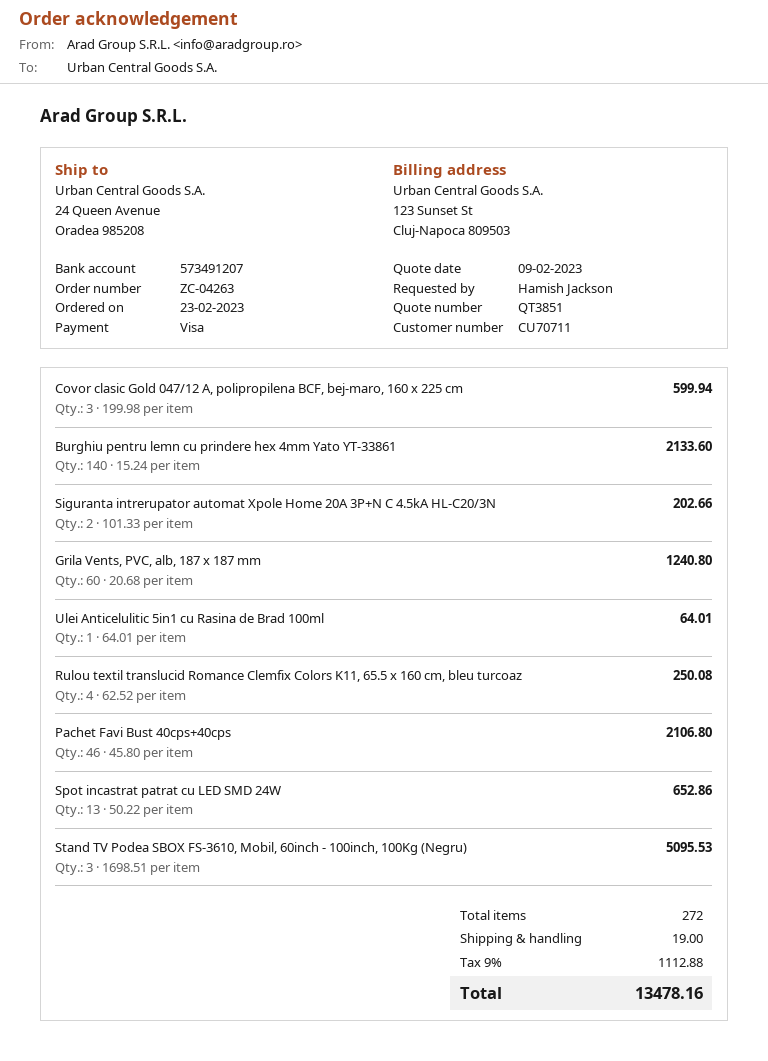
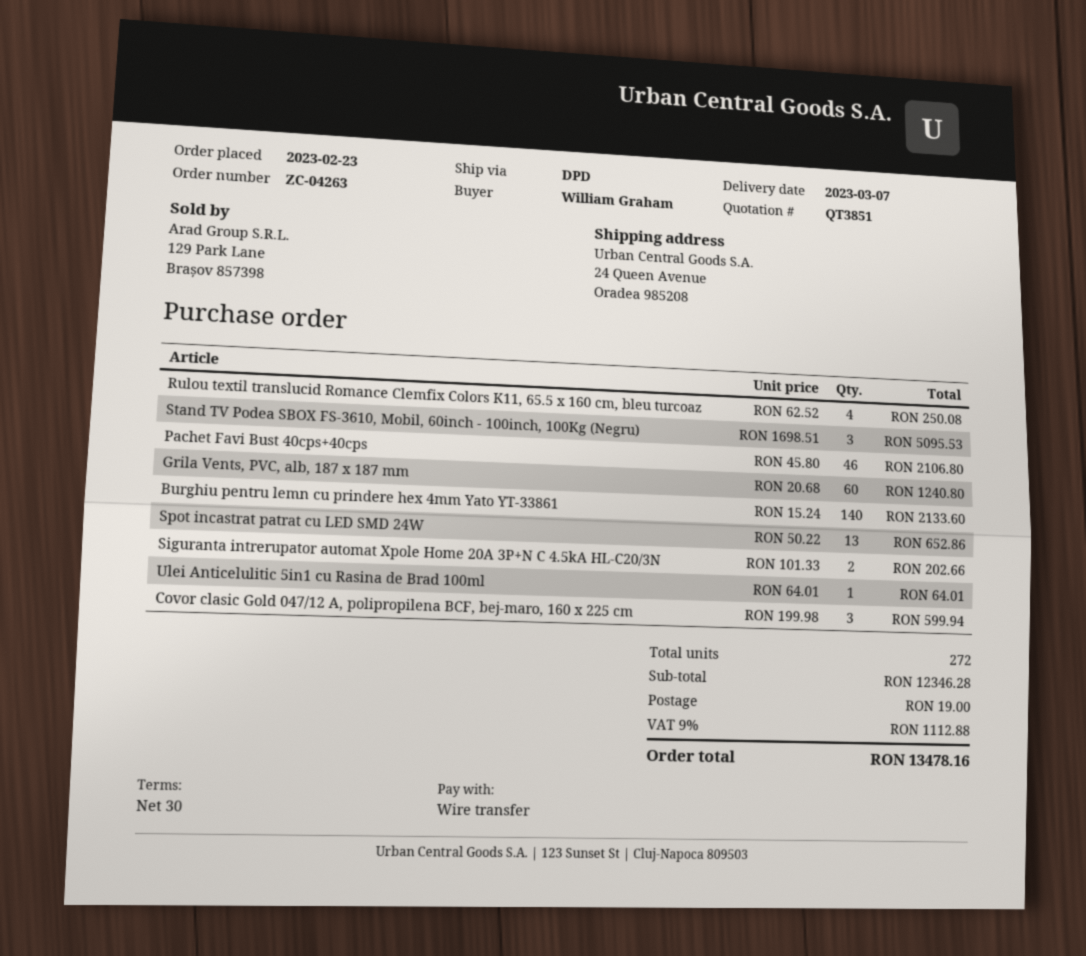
ordered by: Hamish Jackson -> William Graham
payment method: Visa -> bank transfer

